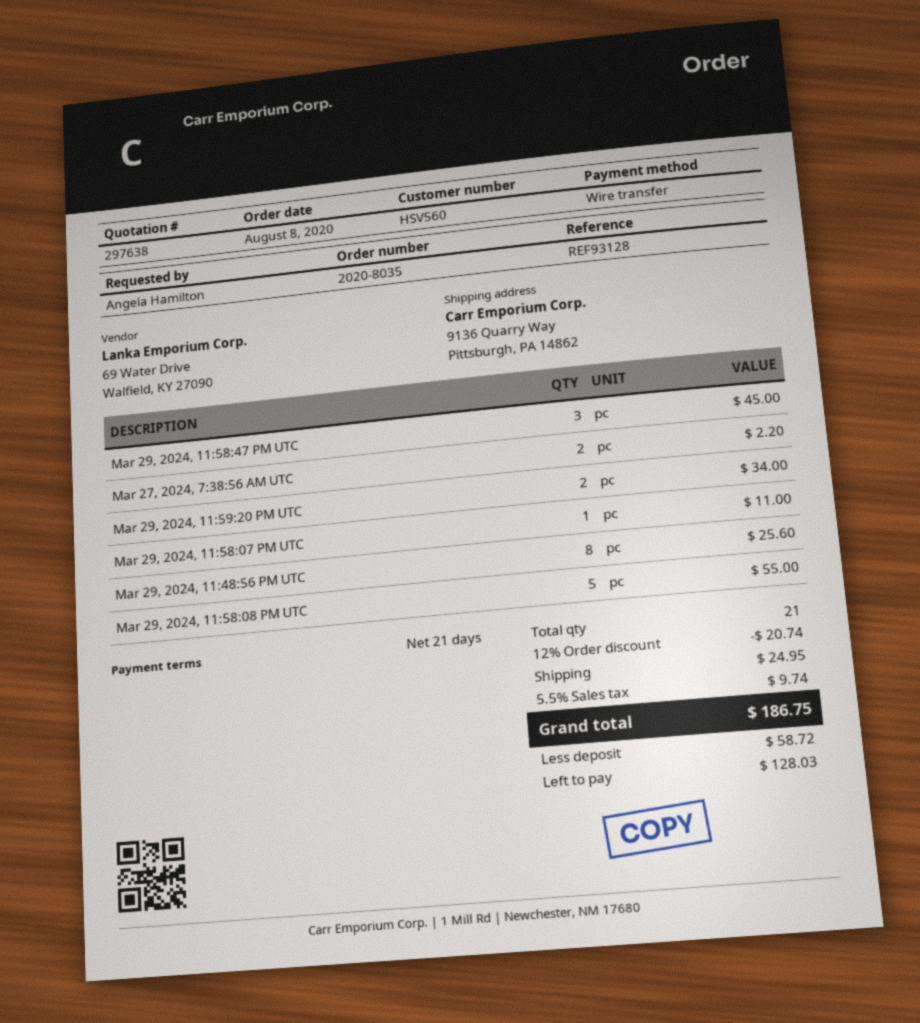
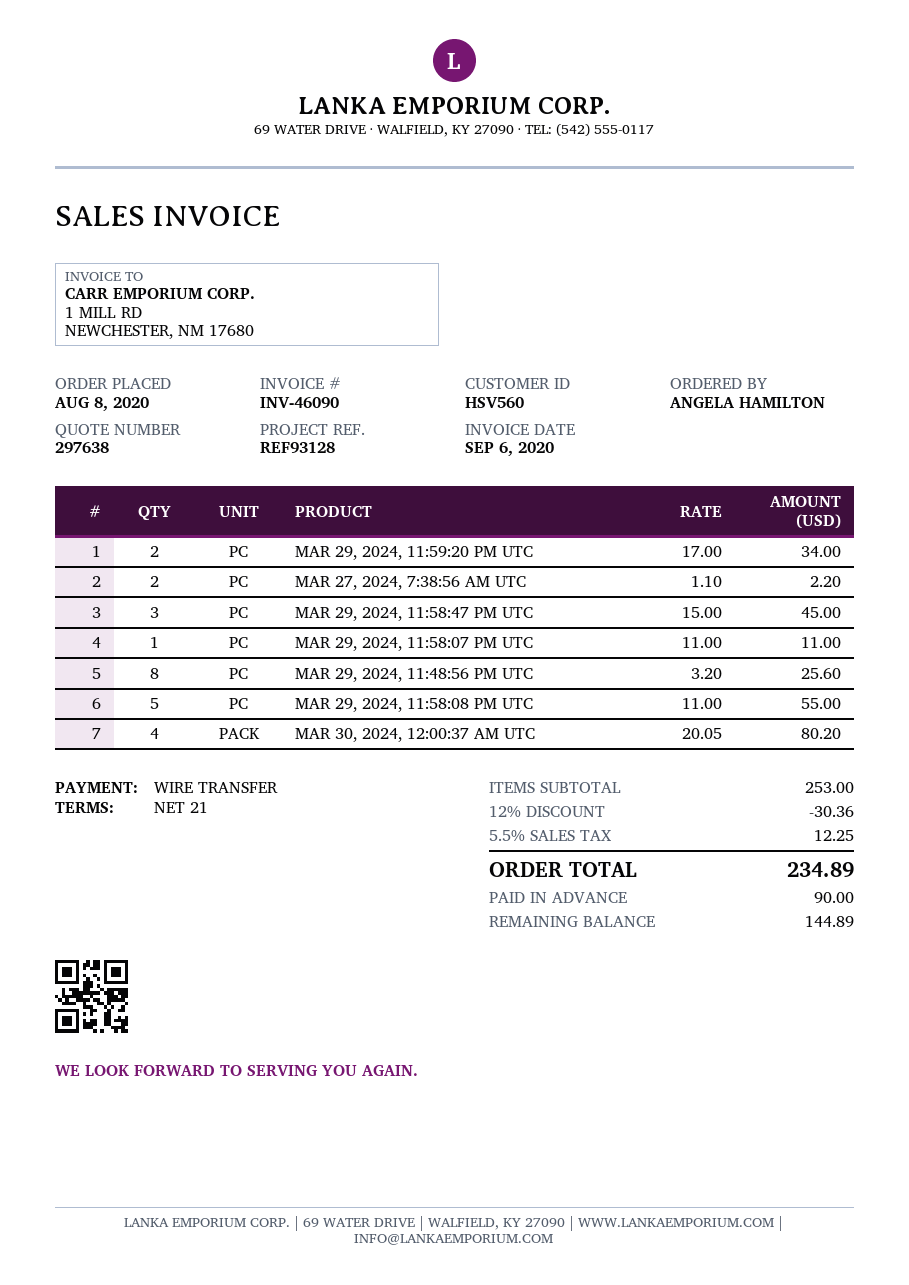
MAR 30, 2024, 12:00:37 AM UTC: none -> 4 for 80.20
discount: 12% = 20.74 -> 12% = 30.36
shipping: 24.95 -> none
tax: 5.5% = 9.74 -> 5.5% = 12.25
total: 186.75 -> 234.89
deposit: 58.72 -> 90.00
balance: 128.03 -> 144.89

